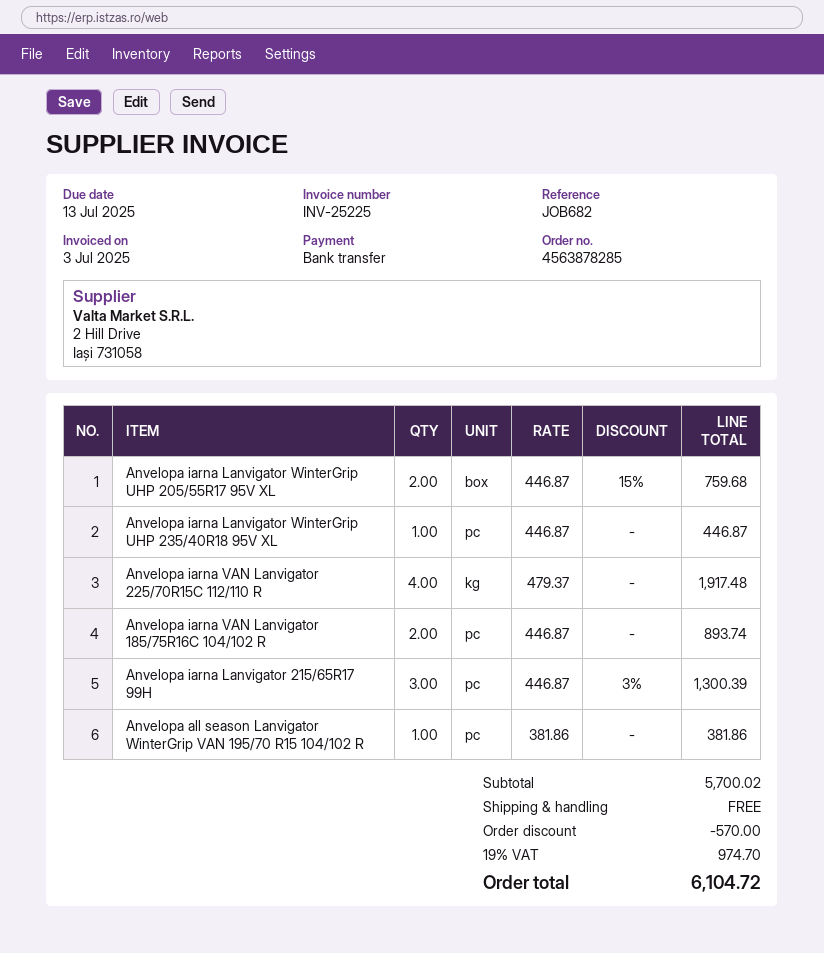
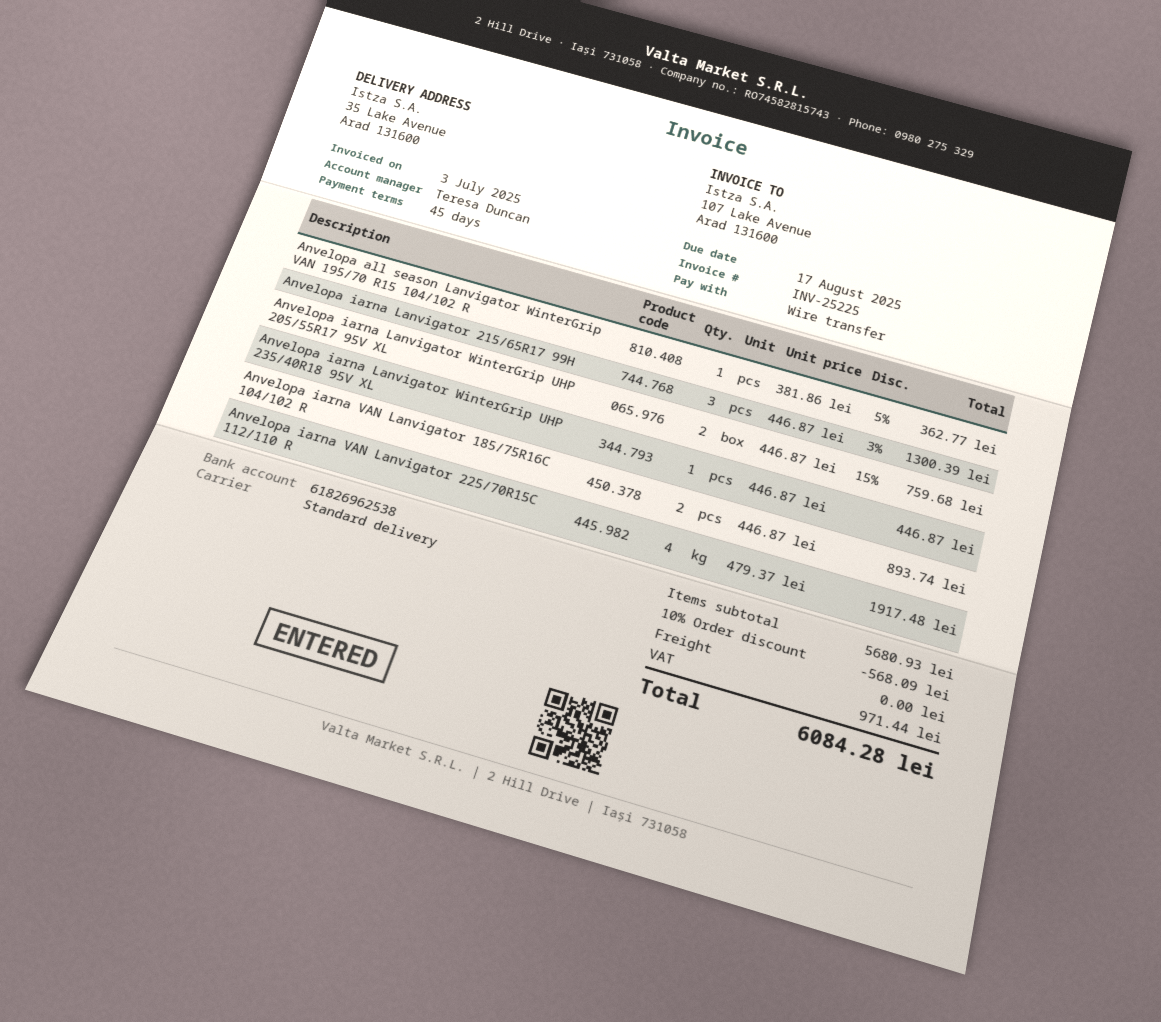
due date: 2025-07-13 -> 2025-08-17
Anvelopa all season Lanvigator WinterGrip VAN 195/70 R15 104/102 R: 1 x 381.86 = 381.86 -> 1 x 381.86 - 5% = 362.77
subtotal: 5700.02 -> 5680.93
discount: 570.00 -> 568.09
tax: 974.70 -> 971.44
total: 6104.72 -> 6084.28

